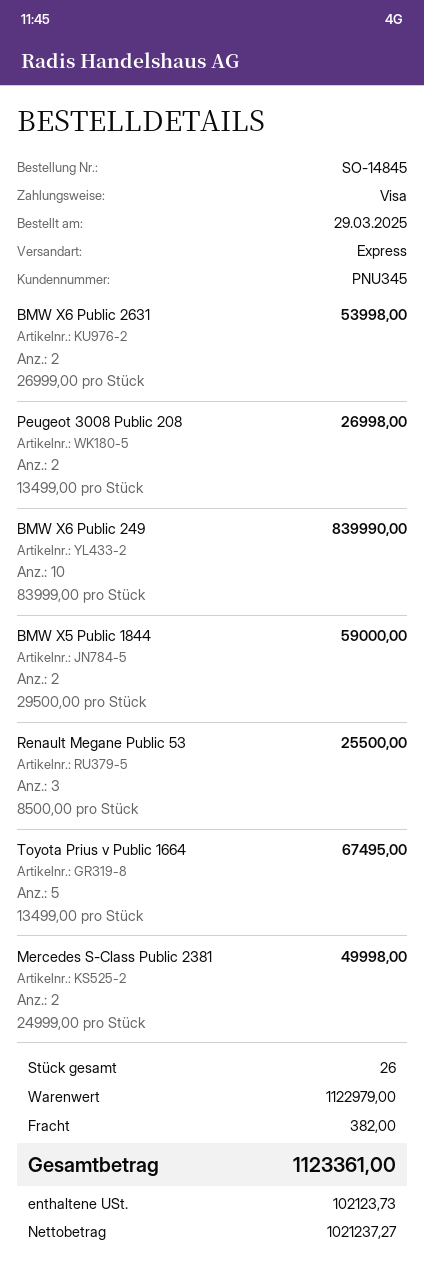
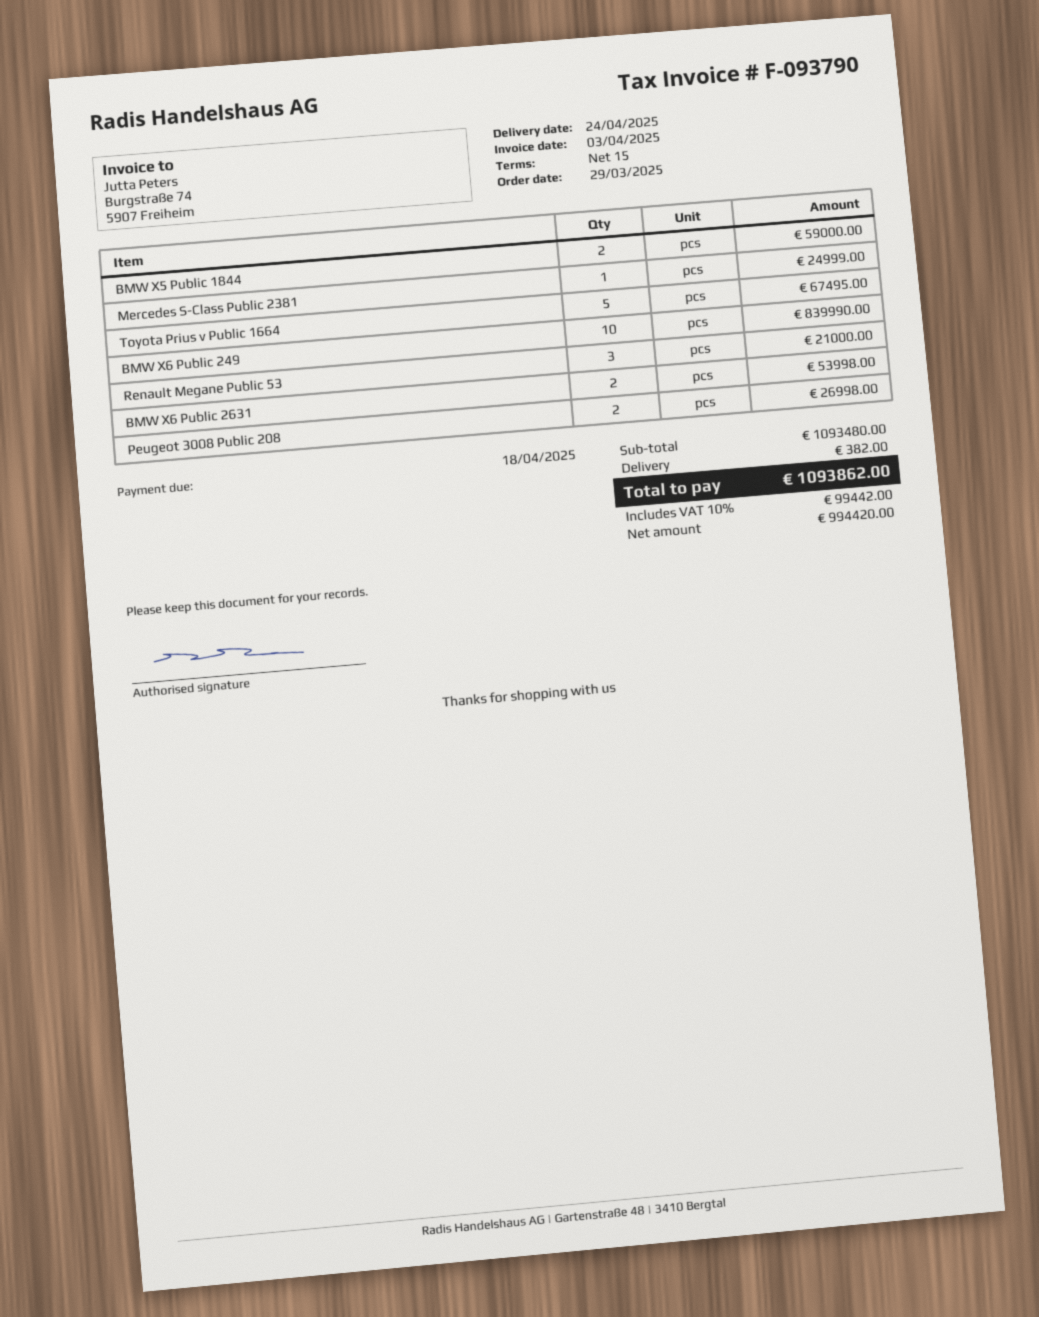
Renault Megane Public 53: 3 for 25500.00 -> 3 for 21000.00
Mercedes S-Class Public 2381: 2 for 49998.00 -> 1 for 24999.00
subtotal: 1122979.00 -> 1093480.00
net: 1021237.27 -> 994420.00
tax: 102123.73 -> 99442.00
total: 1123361.00 -> 1093862.00

